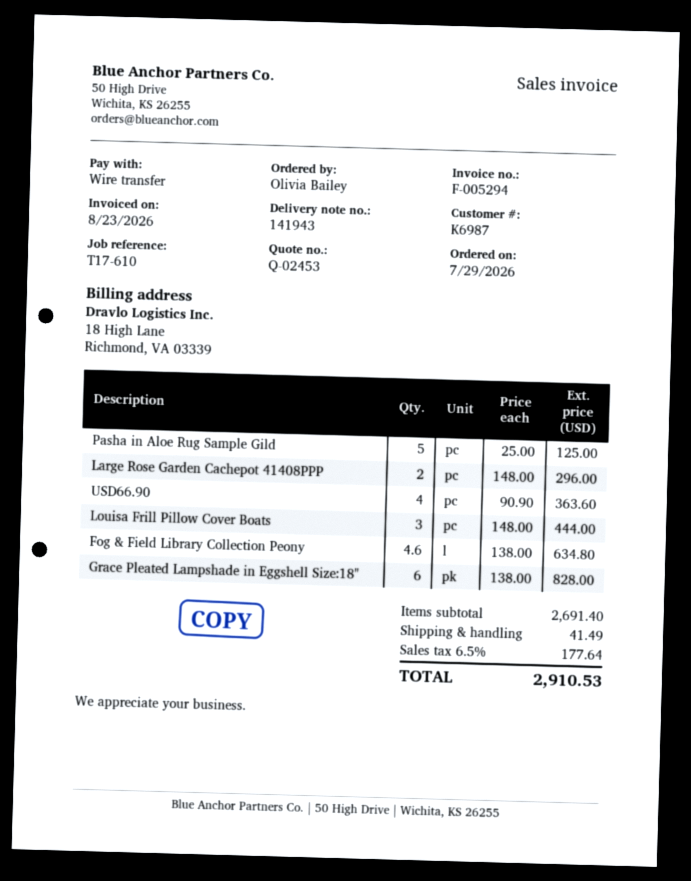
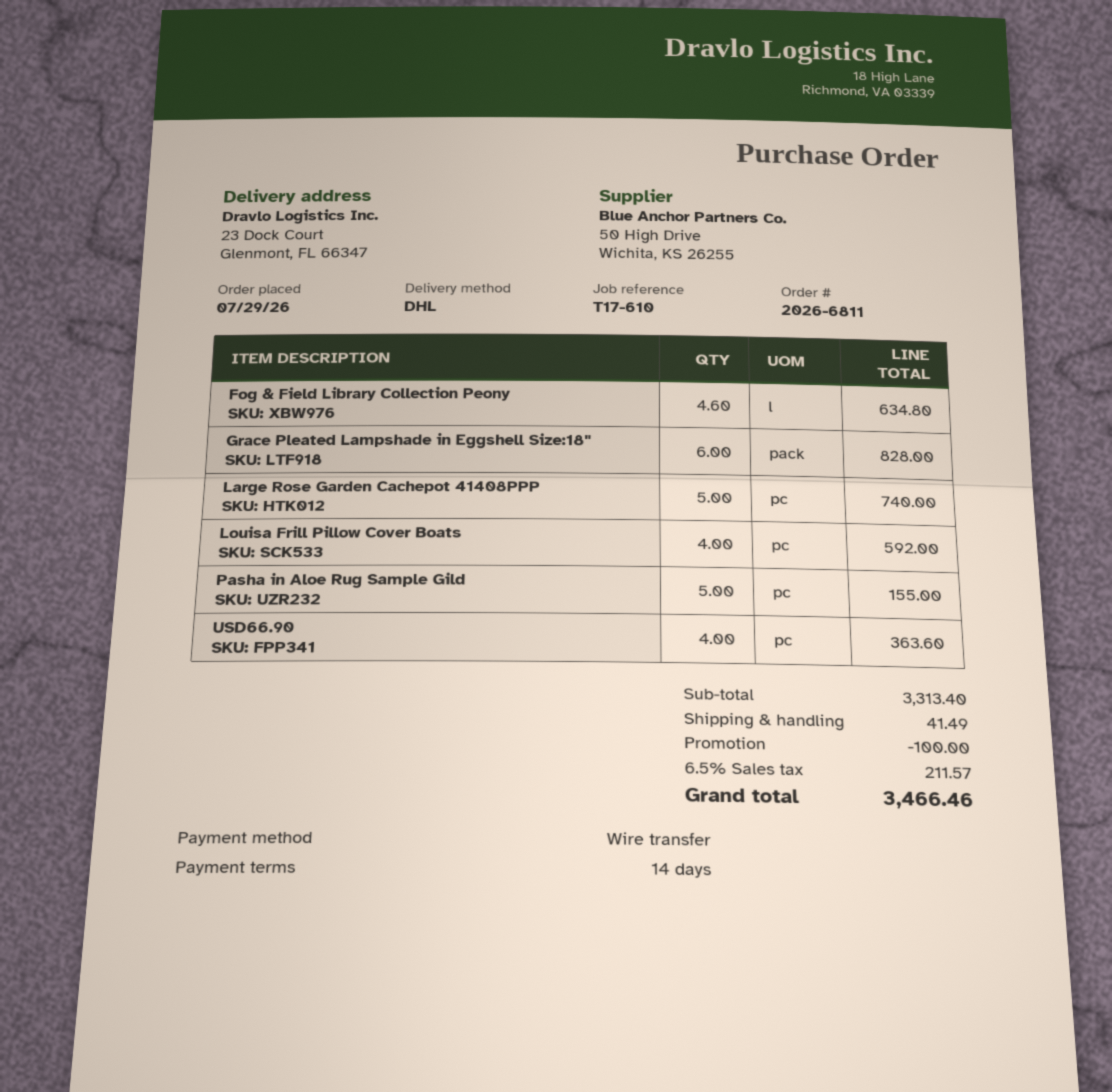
Pasha in Aloe Rug Sample Gild: 5 for 125.00 -> 5 for 155.00
Large Rose Garden Cachepot 41408PPP: 2 for 296.00 -> 5 for 740.00
Louisa Frill Pillow Cover Boats: 3 for 444.00 -> 4 for 592.00
subtotal: 2691.40 -> 3313.40
discount: none -> 100.00
tax: 6.5% = 177.64 -> 6.5% = 211.57
total: 2910.53 -> 3466.46

